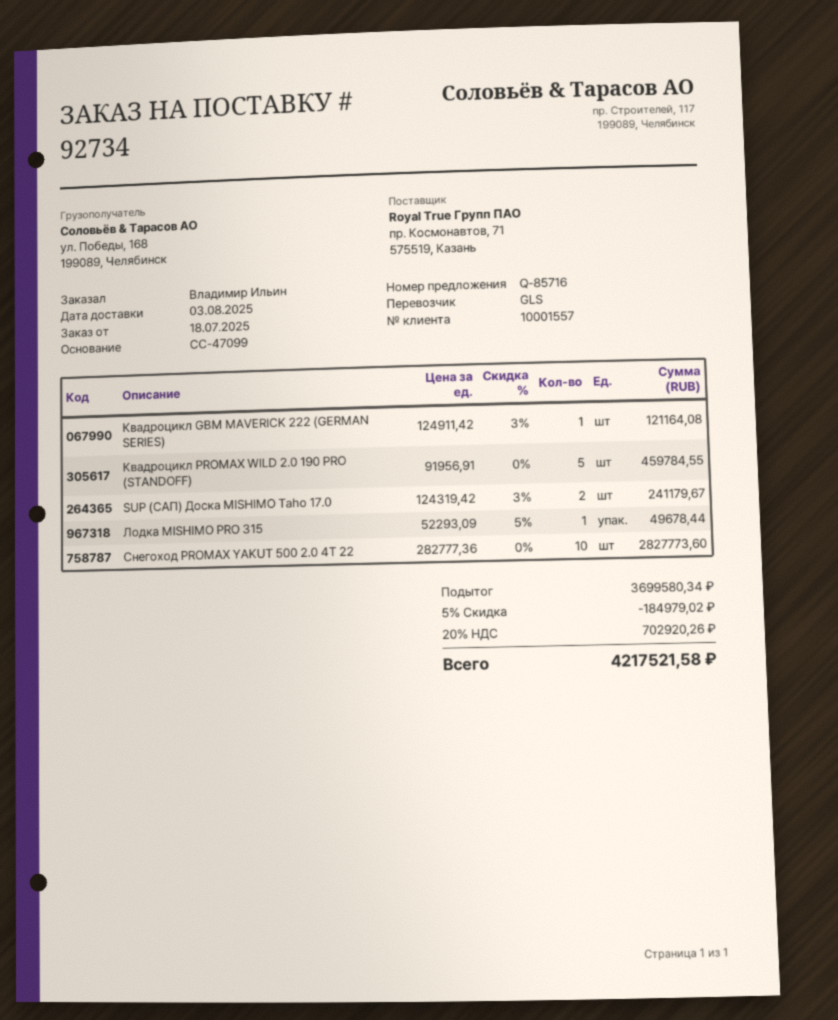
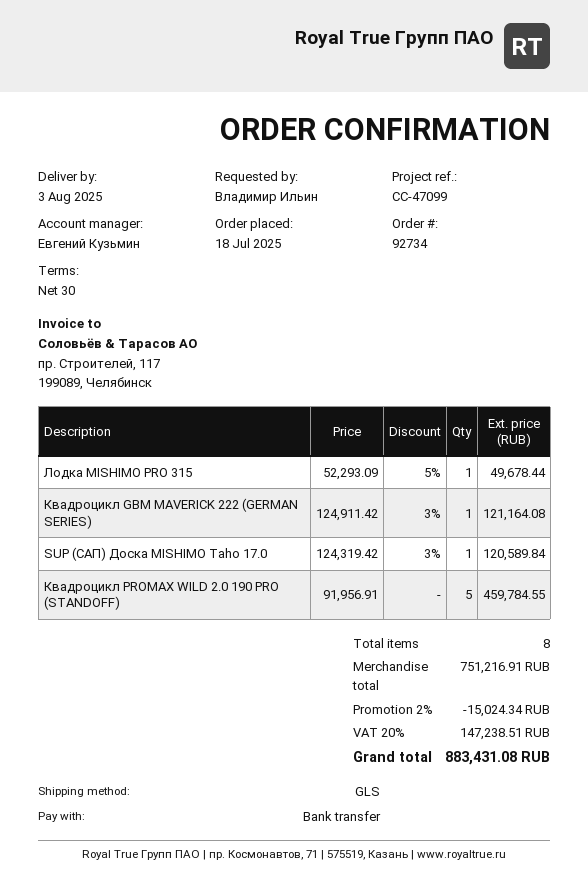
SUP (САП) Доска MISHIMO Taho 17.0: 2 x 124319.42 - 3% = 241179.67 -> 1 x 124319.42 - 3% = 120589.84
Снегоход PROMAX YAKUT 500 2.0 4T 22: 10 x 282777.36 = 2827773.60 -> none
subtotal: 3699580.34 -> 751216.91
discount: 5% = 184979.02 -> 2% = 15024.34
tax: 20% = 702920.26 -> 20% = 147238.51
total: 4217521.58 -> 883431.08

